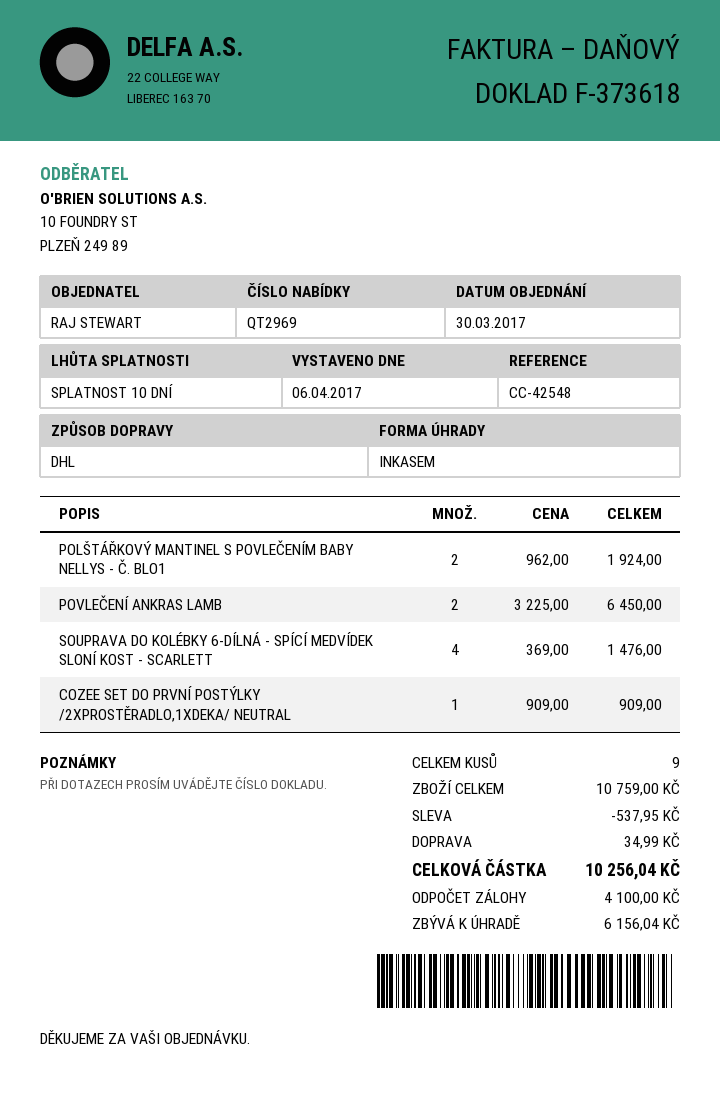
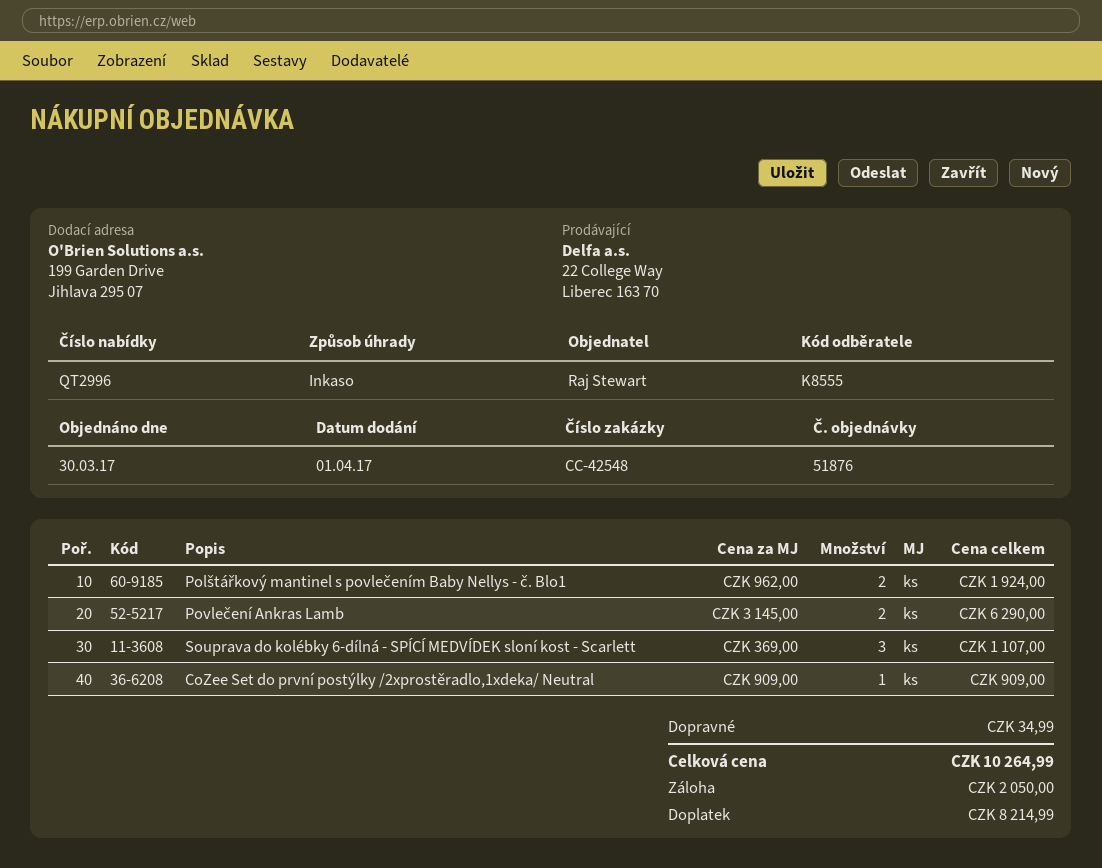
quote number: QT2969 -> QT2996
POVLEČENÍ ANKRAS LAMB: 2 x 3225.00 = 6450.00 -> 2 x 3145.00 = 6290.00
SOUPRAVA DO KOLÉBKY 6-DÍLNÁ - SPÍCÍ MEDVÍDEK SLONÍ KOST - SCARLETT: 4 x 369.00 = 1476.00 -> 3 x 369.00 = 1107.00
discount: 537.95 -> none
total: 10256.04 -> 10264.99
deposit: 4100.00 -> 2050.00
balance: 6156.04 -> 8214.99

